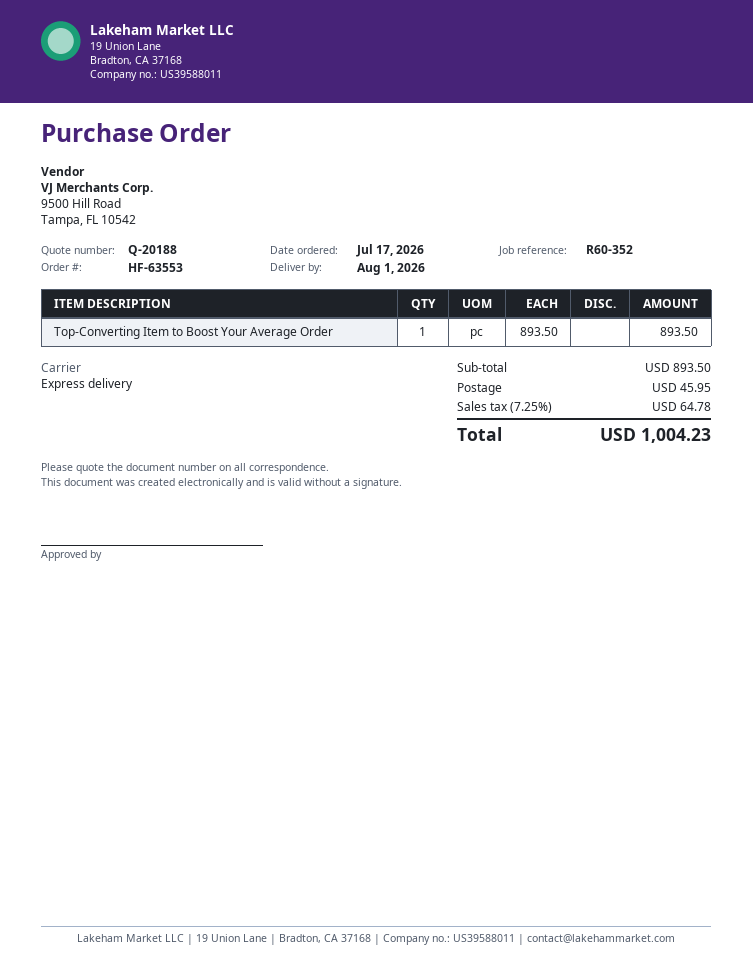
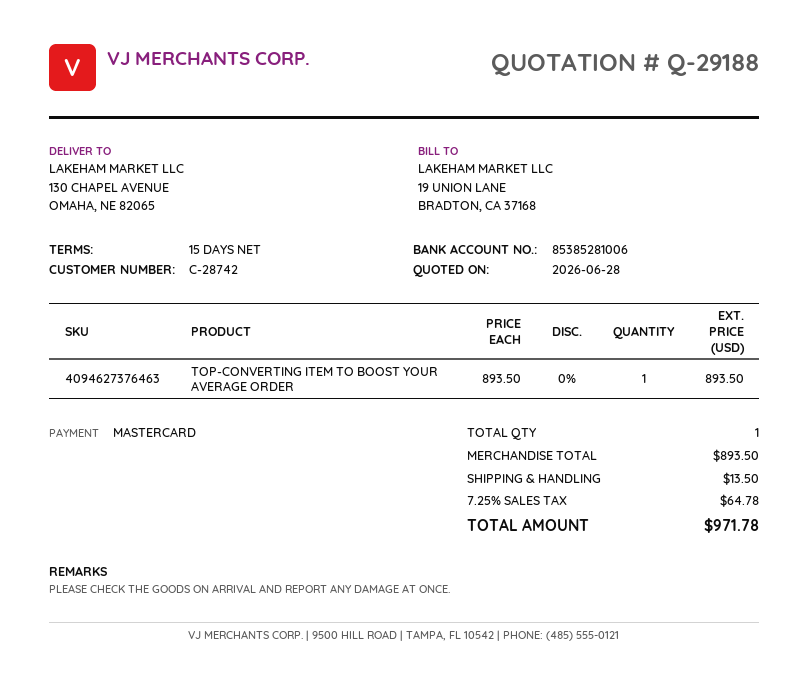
quote number: Q-20188 -> Q-29188
shipping: 45.95 -> 13.50
total: 1004.23 -> 971.78

